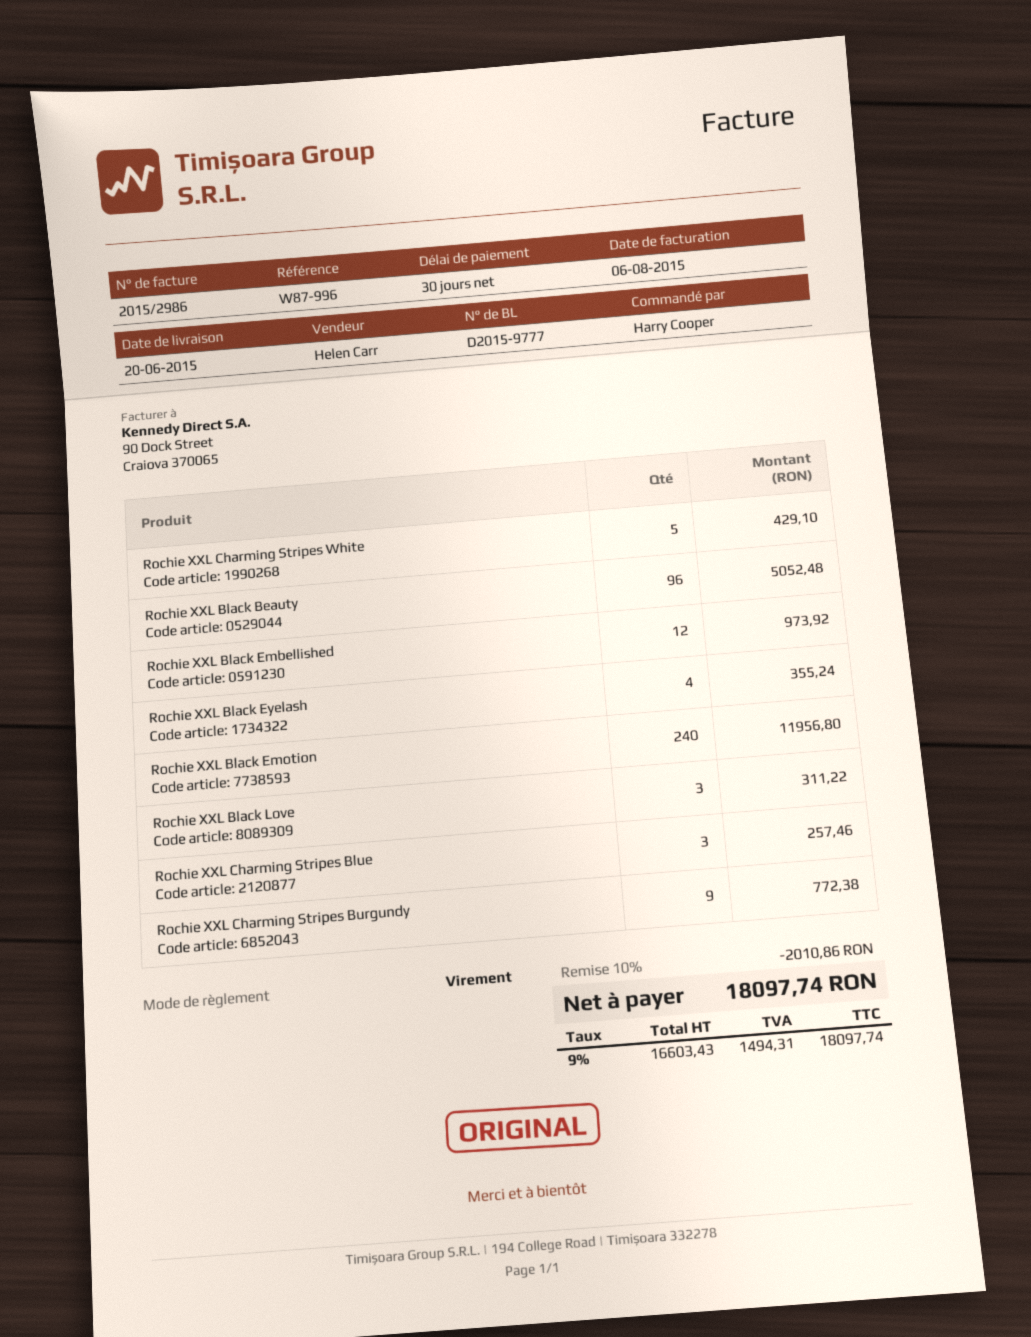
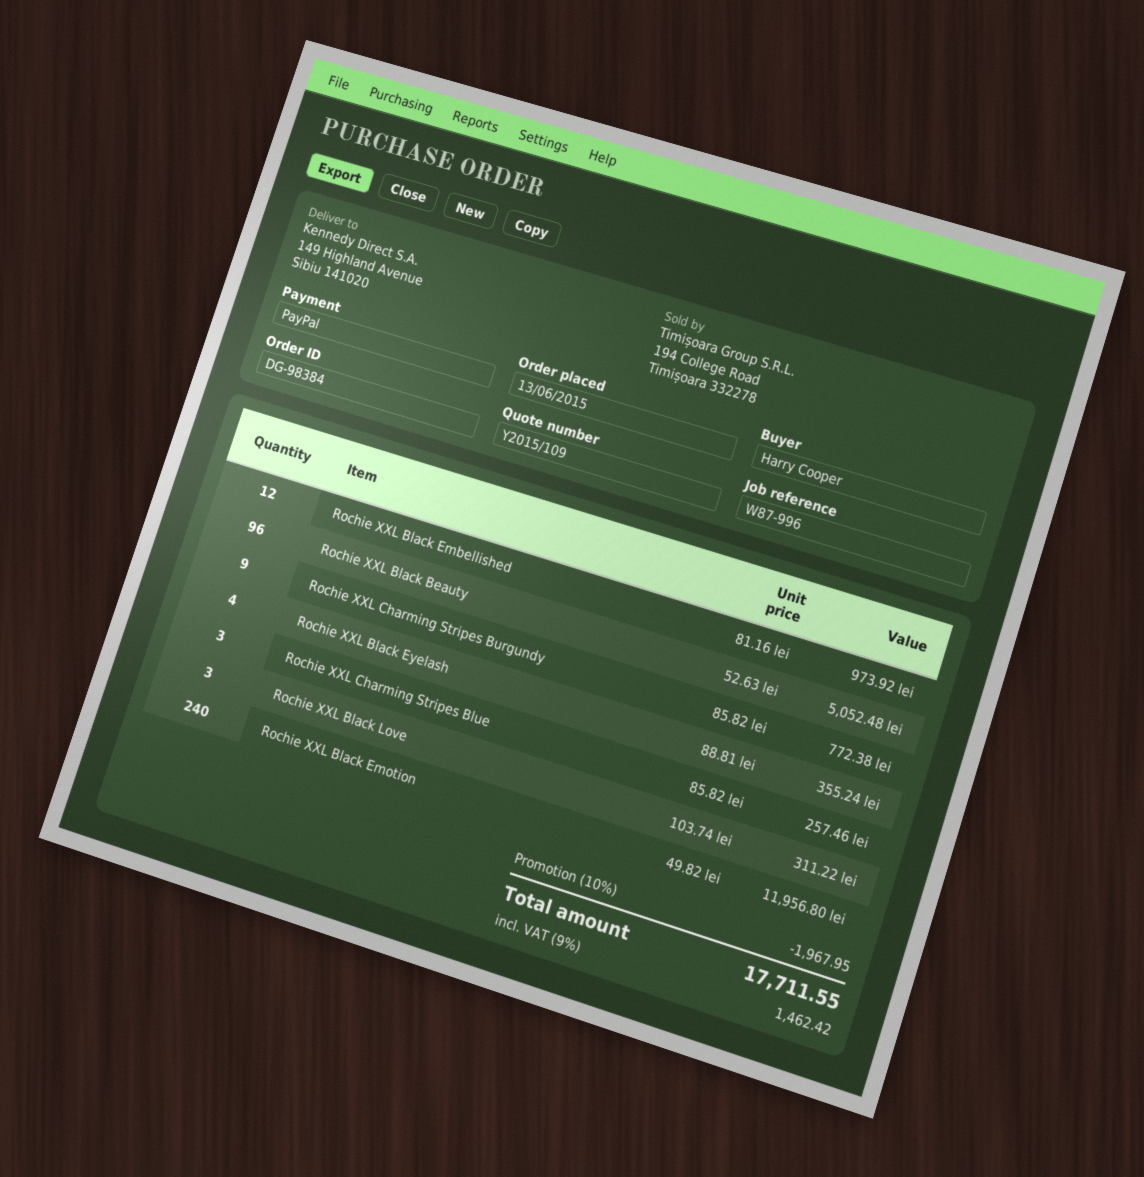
payment method: bank transfer -> PayPal
Rochie XXL Charming Stripes White: 5 for 429.10 -> none
discount: 10% = 2010.86 -> 10% = 1967.95
tax: 9% = 1494.31 -> 9% = 1462.42
total: 18097.74 -> 17711.55

